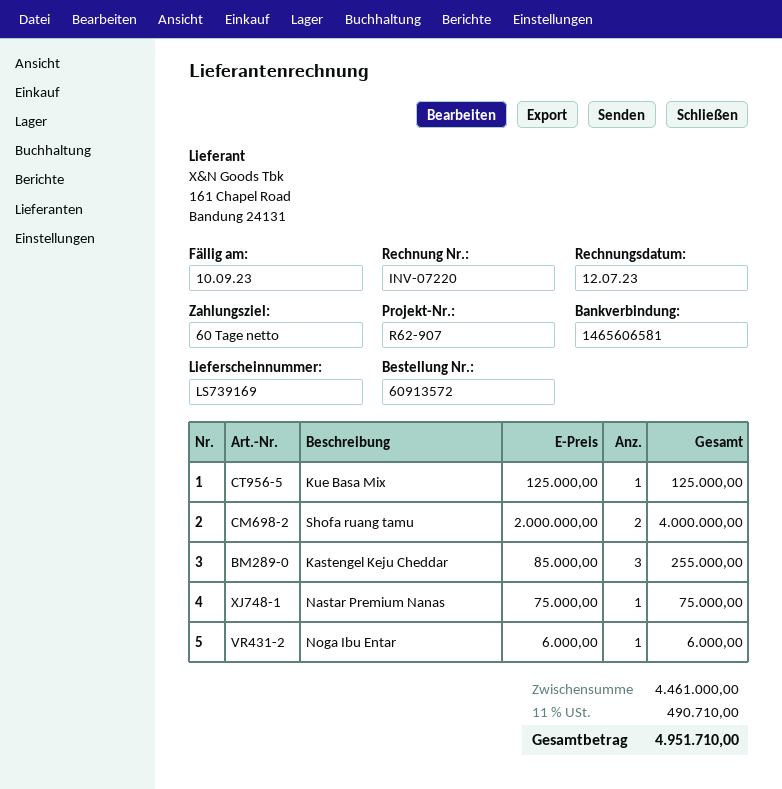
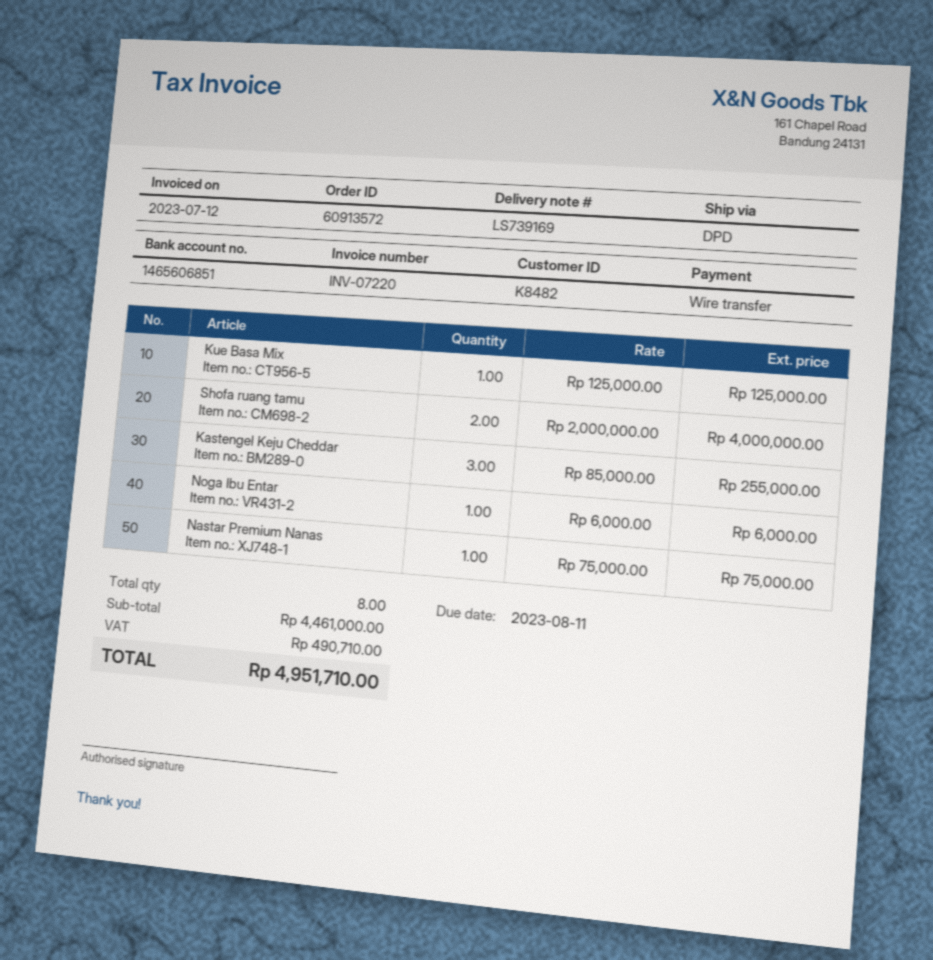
due date: 2023-09-10 -> 2023-08-11
bank account: 1465606581 -> 1465606851

